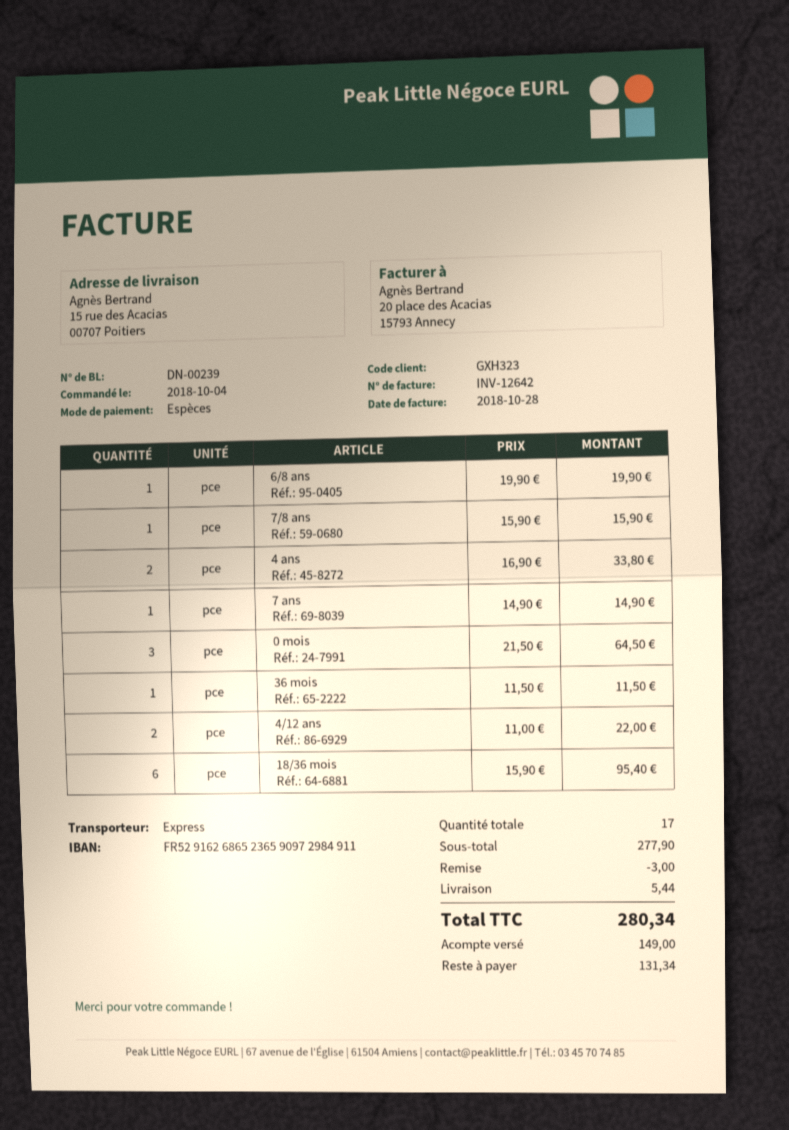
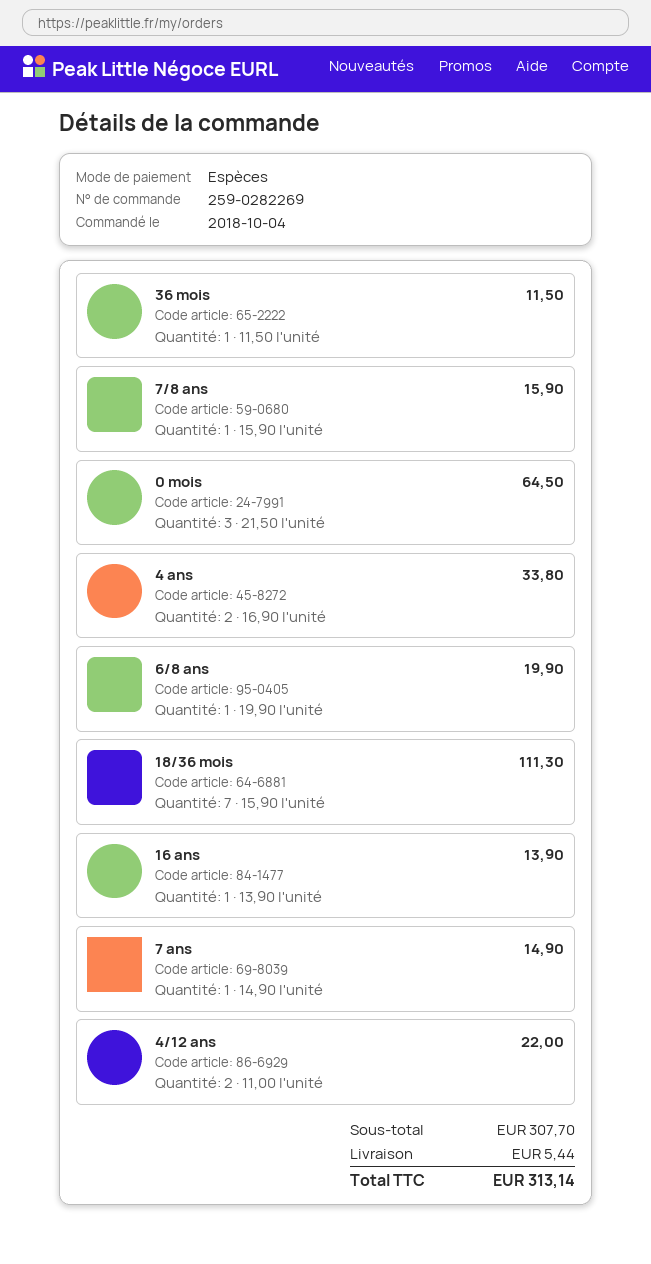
18/36 mois: 6 x 15.90 = 95.40 -> 7 x 15.90 = 111.30
16 ans: none -> 1 x 13.90 = 13.90
subtotal: 277.90 -> 307.70
discount: 3.00 -> none
total: 280.34 -> 313.14

